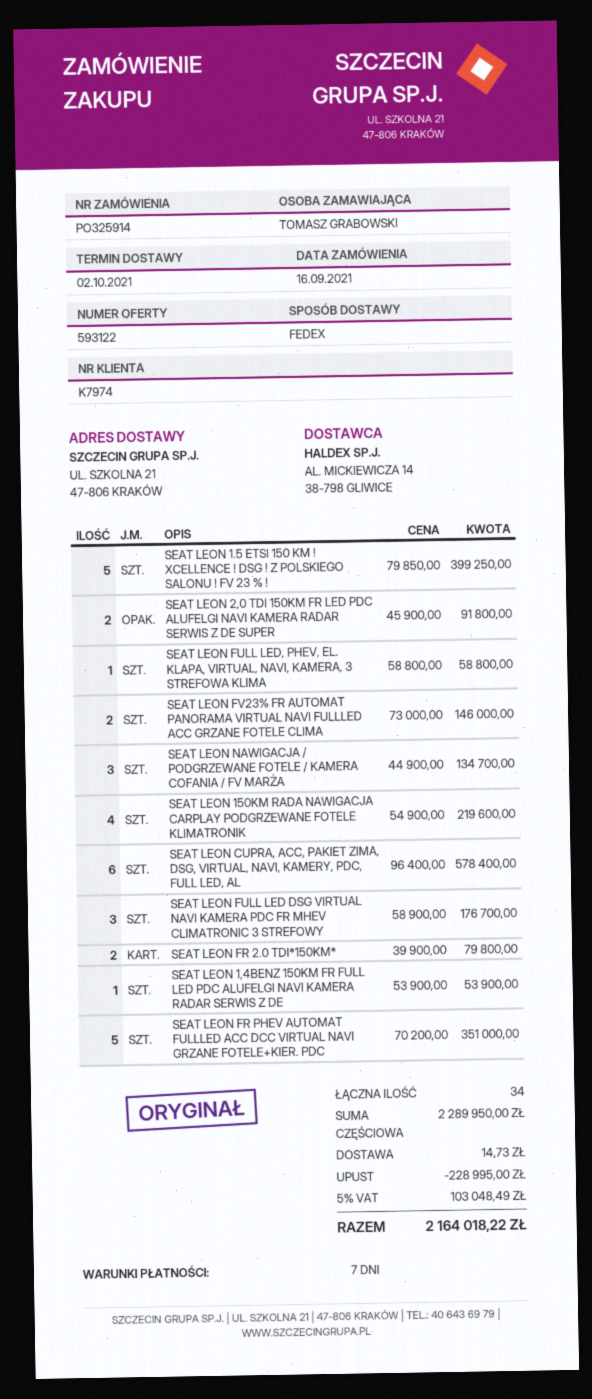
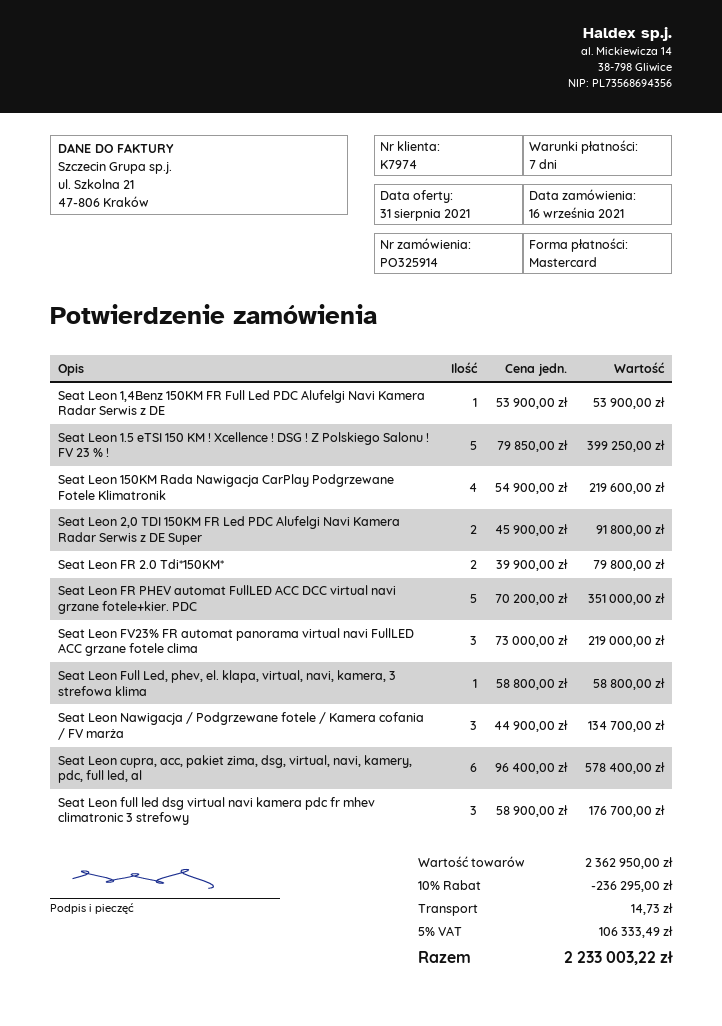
SEAT LEON FV23% FR AUTOMAT PANORAMA VIRTUAL NAVI FULLLED ACC GRZANE FOTELE CLIMA: 2 x 73000.00 = 146000.00 -> 3 x 73000.00 = 219000.00
subtotal: 2289950.00 -> 2362950.00
discount: 228995.00 -> 236295.00
tax: 5% = 103048.49 -> 5% = 106333.49
total: 2164018.22 -> 2233003.22

